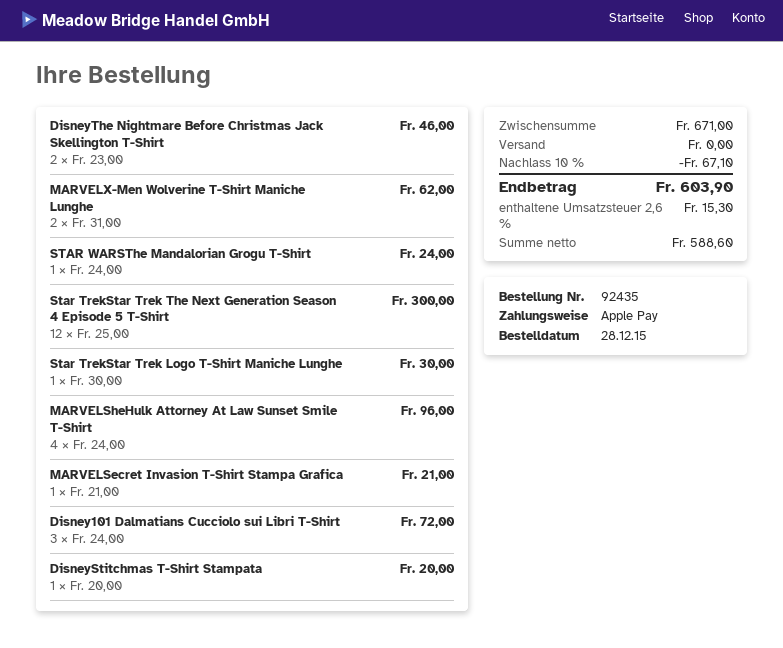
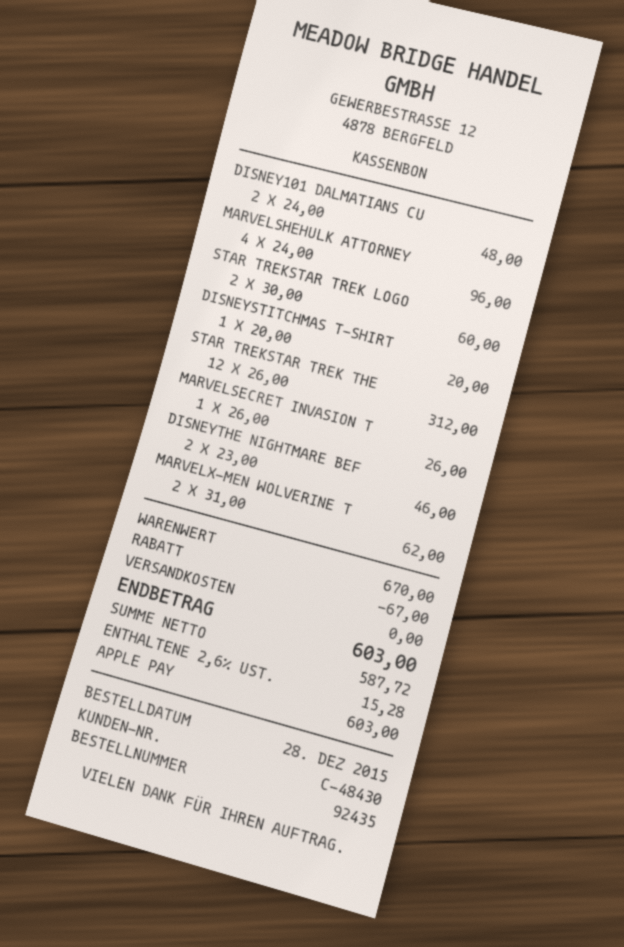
STAR WARSThe Mandalorian Grogu T-Shirt: 1 x 24.00 = 24.00 -> none
Star TrekStar Trek The Next Generation Season 4 Episode 5 T-Shirt: 12 x 25.00 = 300.00 -> 12 x 26.00 = 312.00
Star TrekStar Trek Logo T-Shirt Maniche Lunghe: 1 x 30.00 = 30.00 -> 2 x 30.00 = 60.00
MARVELSecret Invasion T-Shirt Stampa Grafica: 1 x 21.00 = 21.00 -> 1 x 26.00 = 26.00
Disney101 Dalmatians Cucciolo sui Libri T-Shirt: 3 x 24.00 = 72.00 -> 2 x 24.00 = 48.00
subtotal: 671.00 -> 670.00
discount: 67.10 -> 67.00
net: 588.60 -> 587.72
tax: 2.6% = 15.30 -> 2.6% = 15.28
total: 603.90 -> 603.00

